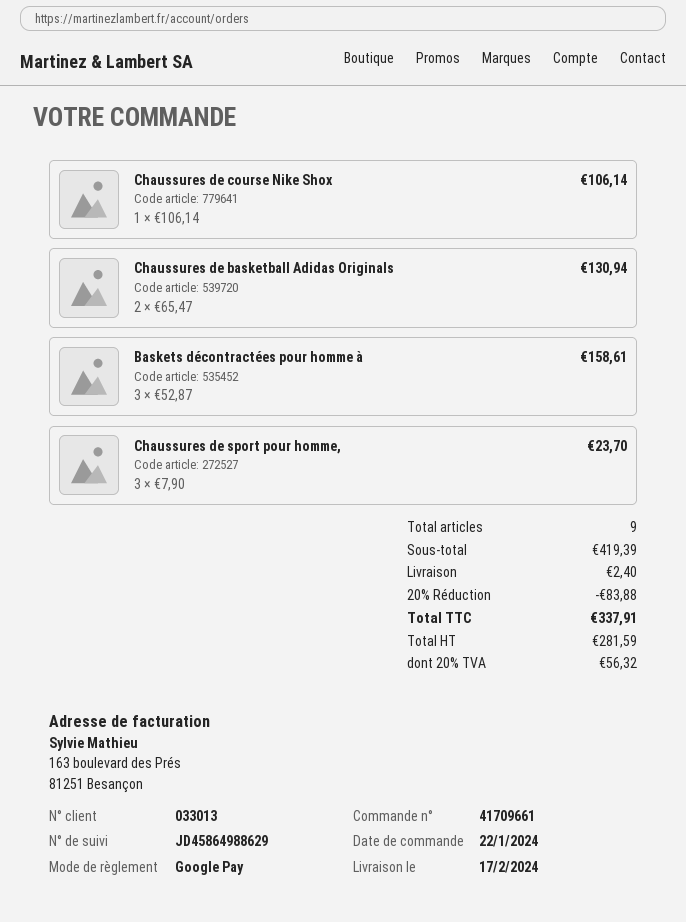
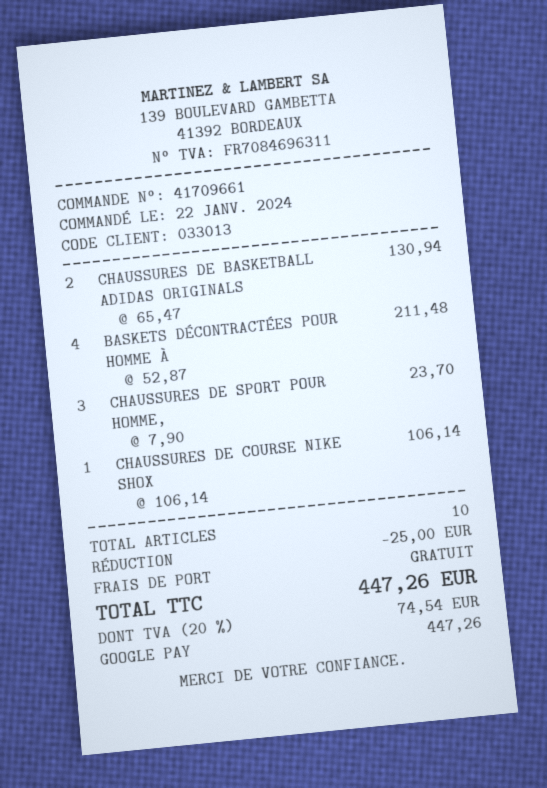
Baskets décontractées pour homme à: 3 x 52.87 = 158.61 -> 4 x 52.87 = 211.48
total quantity: 9 -> 10
discount: 83.88 -> 25.00
shipping: 2.40 -> 0.00
tax: 20% = 56.32 -> 20% = 74.54
total: 337.91 -> 447.26

